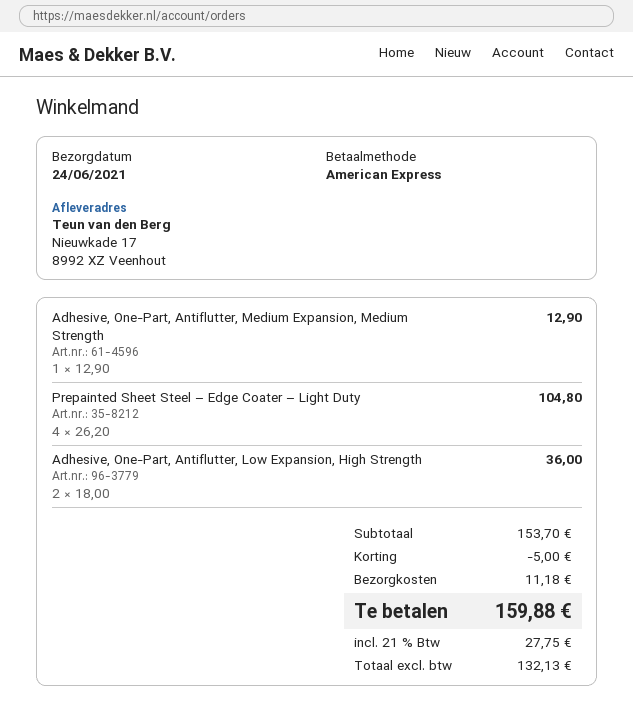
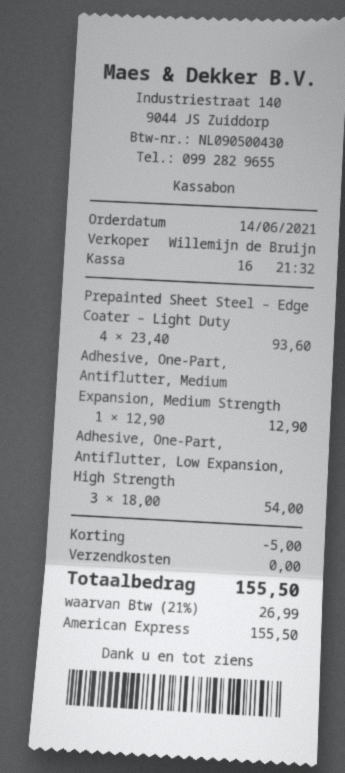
Prepainted Sheet Steel – Edge Coater – Light Duty: 4 x 26.20 = 104.80 -> 4 x 23.40 = 93.60
Adhesive, One-Part, Antiflutter, Low Expansion, High Strength: 2 x 18.00 = 36.00 -> 3 x 18.00 = 54.00
shipping: 11.18 -> 0.00
tax: 21% = 27.75 -> 21% = 26.99
total: 159.88 -> 155.50

